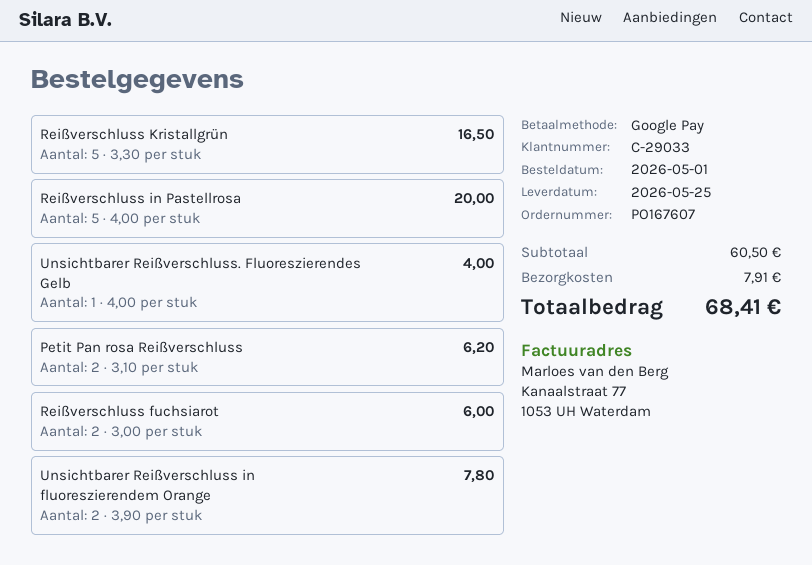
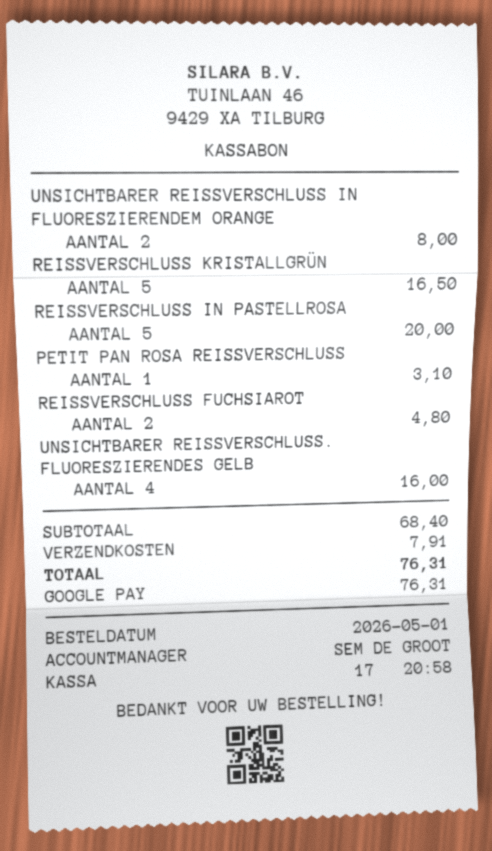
Unsichtbarer Reißverschluss. Fluoreszierendes Gelb: 1 for 4.00 -> 4 for 16.00
Petit Pan rosa Reißverschluss: 2 for 6.20 -> 1 for 3.10
Reißverschluss fuchsiarot: 2 for 6.00 -> 2 for 4.80
Unsichtbarer Reißverschluss in fluoreszierendem Orange: 2 for 7.80 -> 2 for 8.00
subtotal: 60.50 -> 68.40
total: 68.41 -> 76.31

